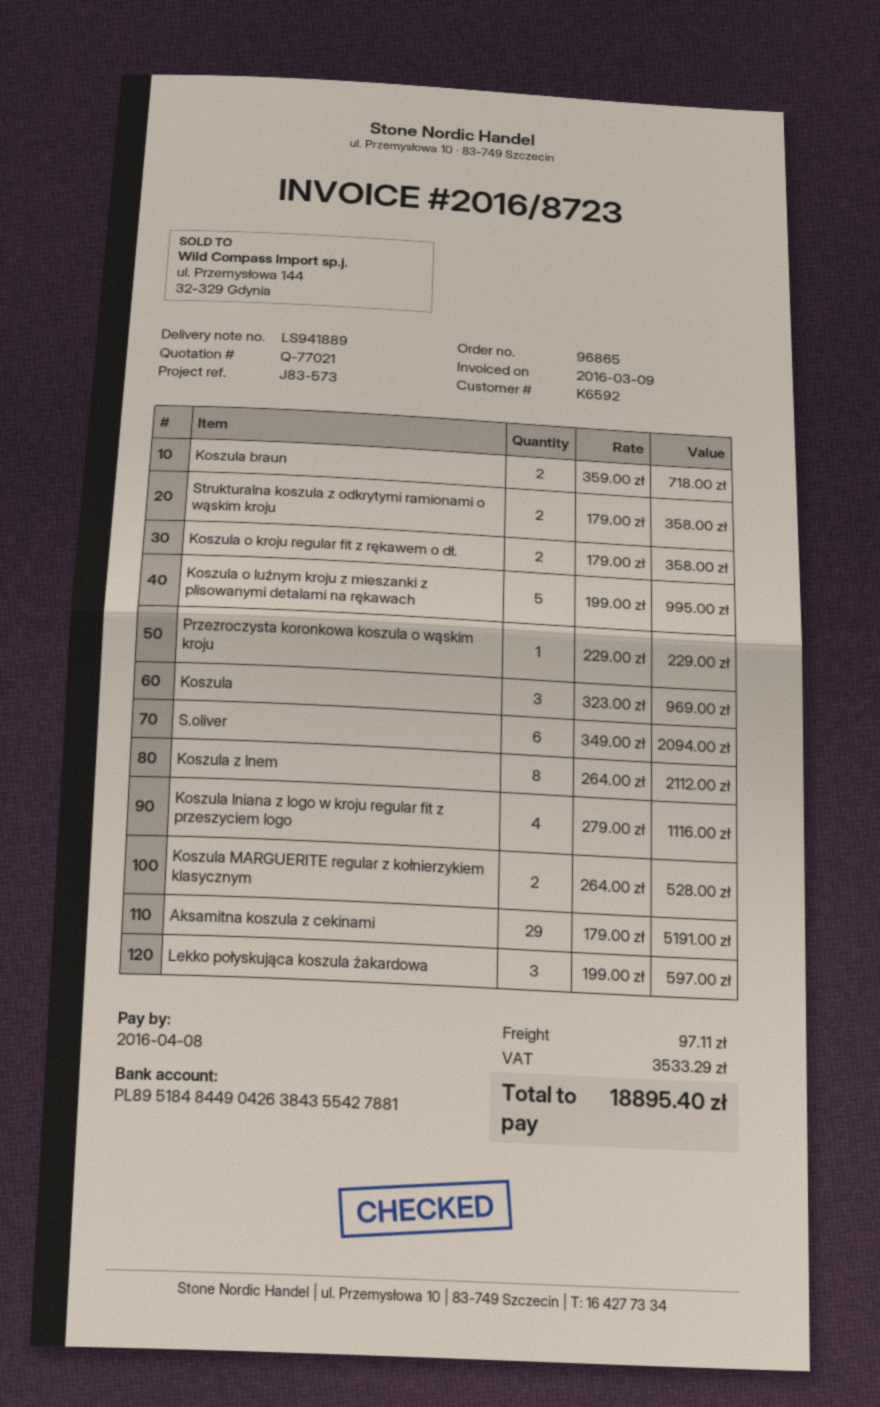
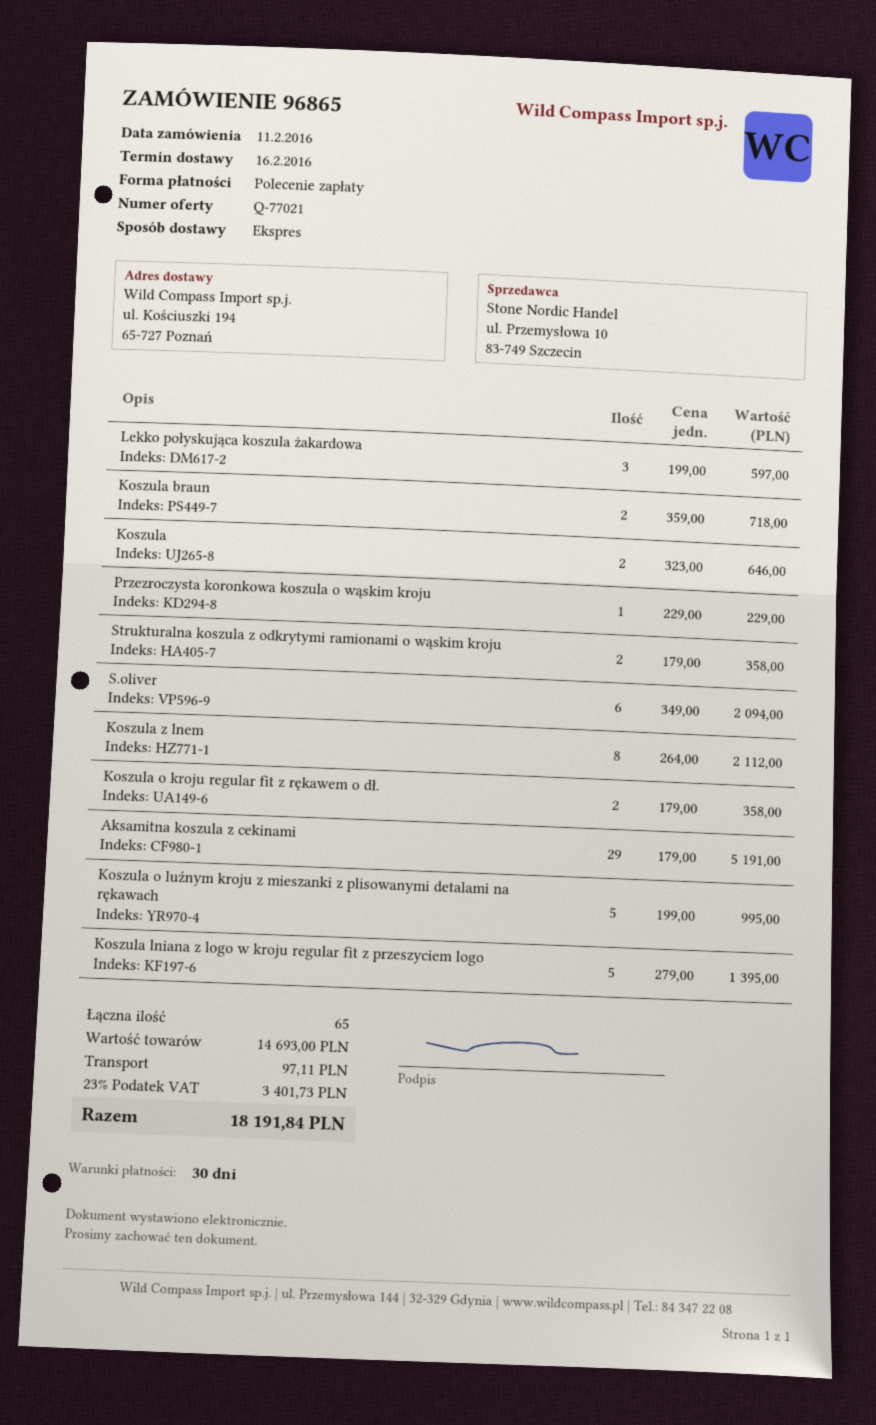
Koszula: 3 x 323.00 = 969.00 -> 2 x 323.00 = 646.00
Koszula lniana z logo w kroju regular fit z przeszyciem logo: 4 x 279.00 = 1116.00 -> 5 x 279.00 = 1395.00
Koszula MARGUERITE regular z kołnierzykiem klasycznym: 2 x 264.00 = 528.00 -> none
tax: 3533.29 -> 3401.73
total: 18895.40 -> 18191.84

